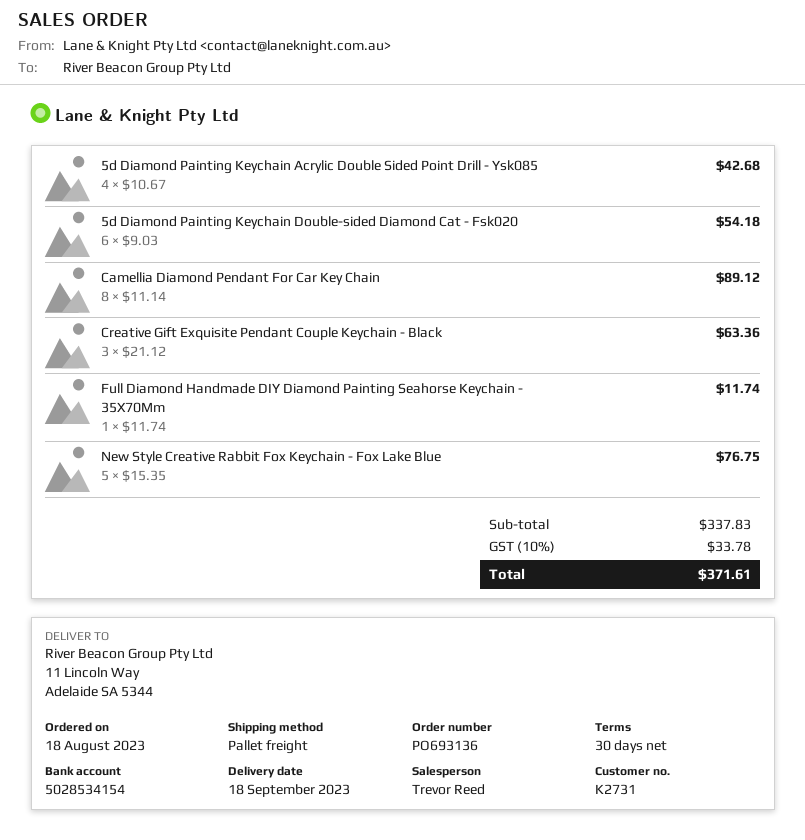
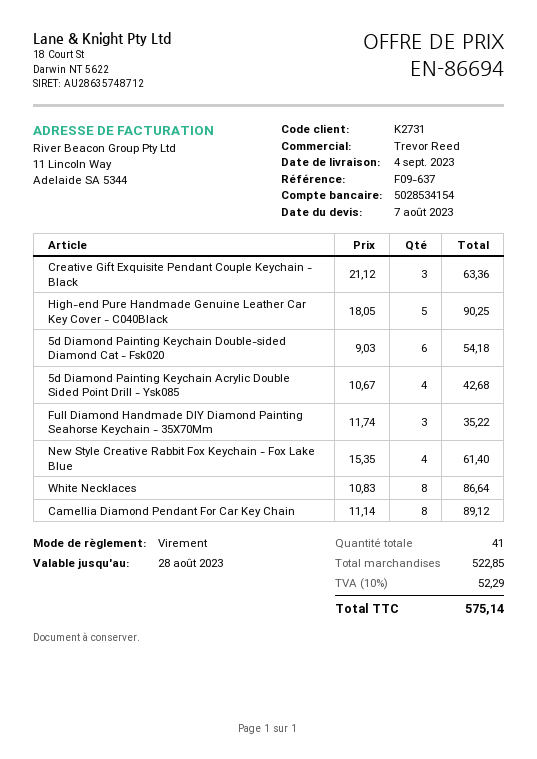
delivery date: 2023-09-18 -> 2023-09-04
Full Diamond Handmade DIY Diamond Painting Seahorse Keychain - 35X70Mm: 1 x 11.74 = 11.74 -> 3 x 11.74 = 35.22
New Style Creative Rabbit Fox Keychain - Fox Lake Blue: 5 x 15.35 = 76.75 -> 4 x 15.35 = 61.40
High-end Pure Handmade Genuine Leather Car Key Cover - C040Black: none -> 5 x 18.05 = 90.25
White Necklaces: none -> 8 x 10.83 = 86.64
subtotal: 337.83 -> 522.85
tax: 10% = 33.78 -> 10% = 52.29
total: 371.61 -> 575.14

